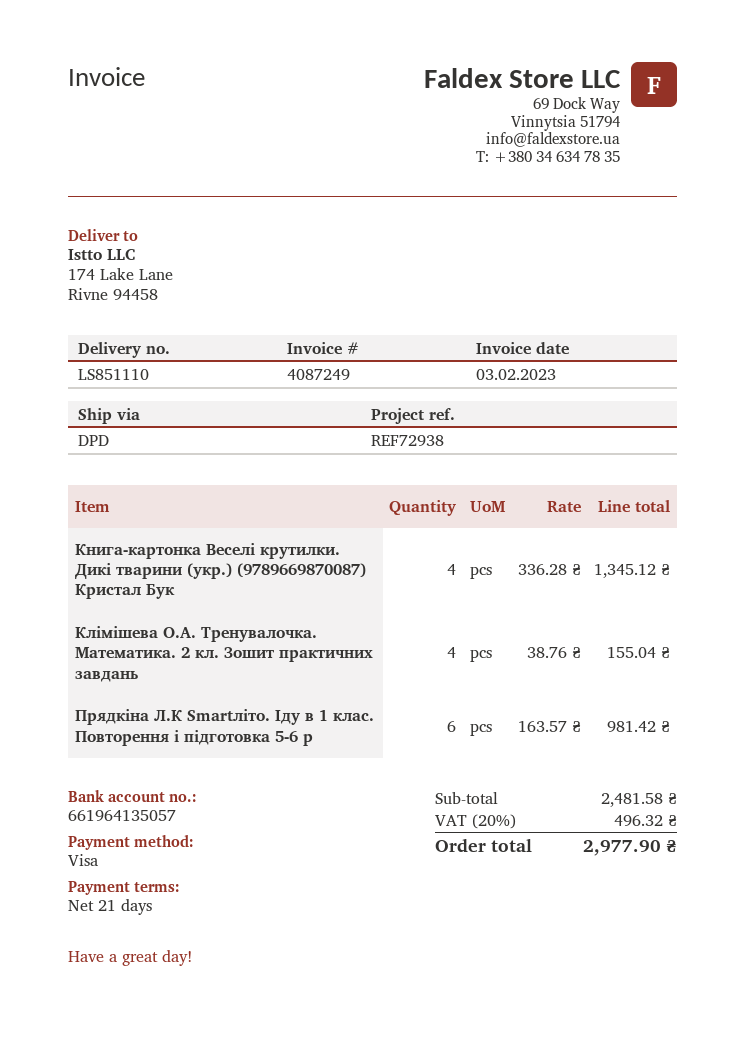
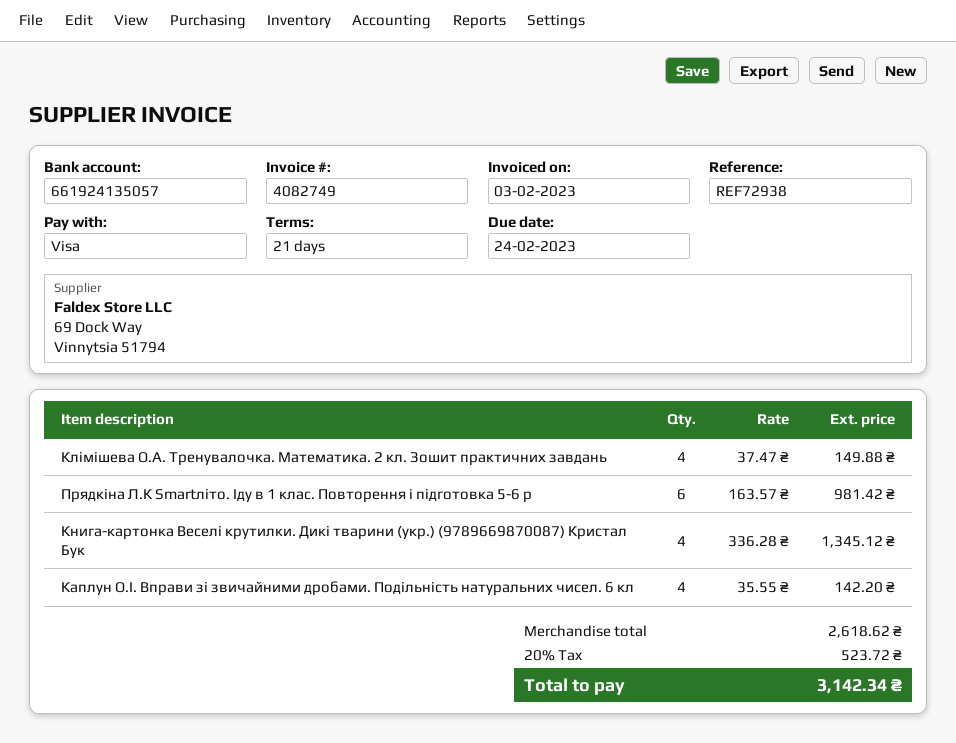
invoice number: 4087249 -> 4082749
bank account: 661964135057 -> 661924135057
Клімішева О.А. Тренувалочка. Математика. 2 кл. Зошит практичних завдань: 4 x 38.76 = 155.04 -> 4 x 37.47 = 149.88
Каплун О.І. Вправи зі звичайними дробами. Подільність натуральних чисел. 6 кл: none -> 4 x 35.55 = 142.20
subtotal: 2481.58 -> 2618.62
tax: 20% = 496.32 -> 20% = 523.72
total: 2977.90 -> 3142.34

